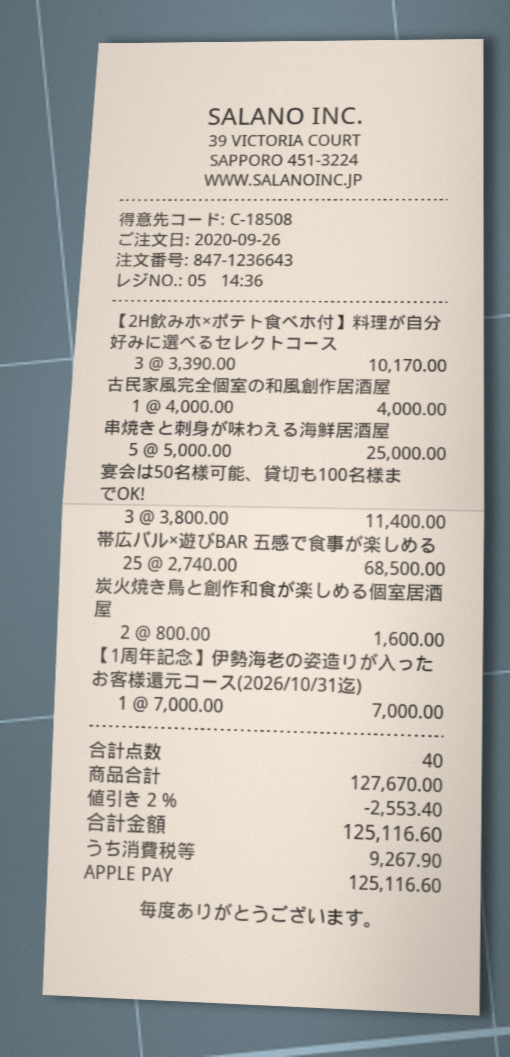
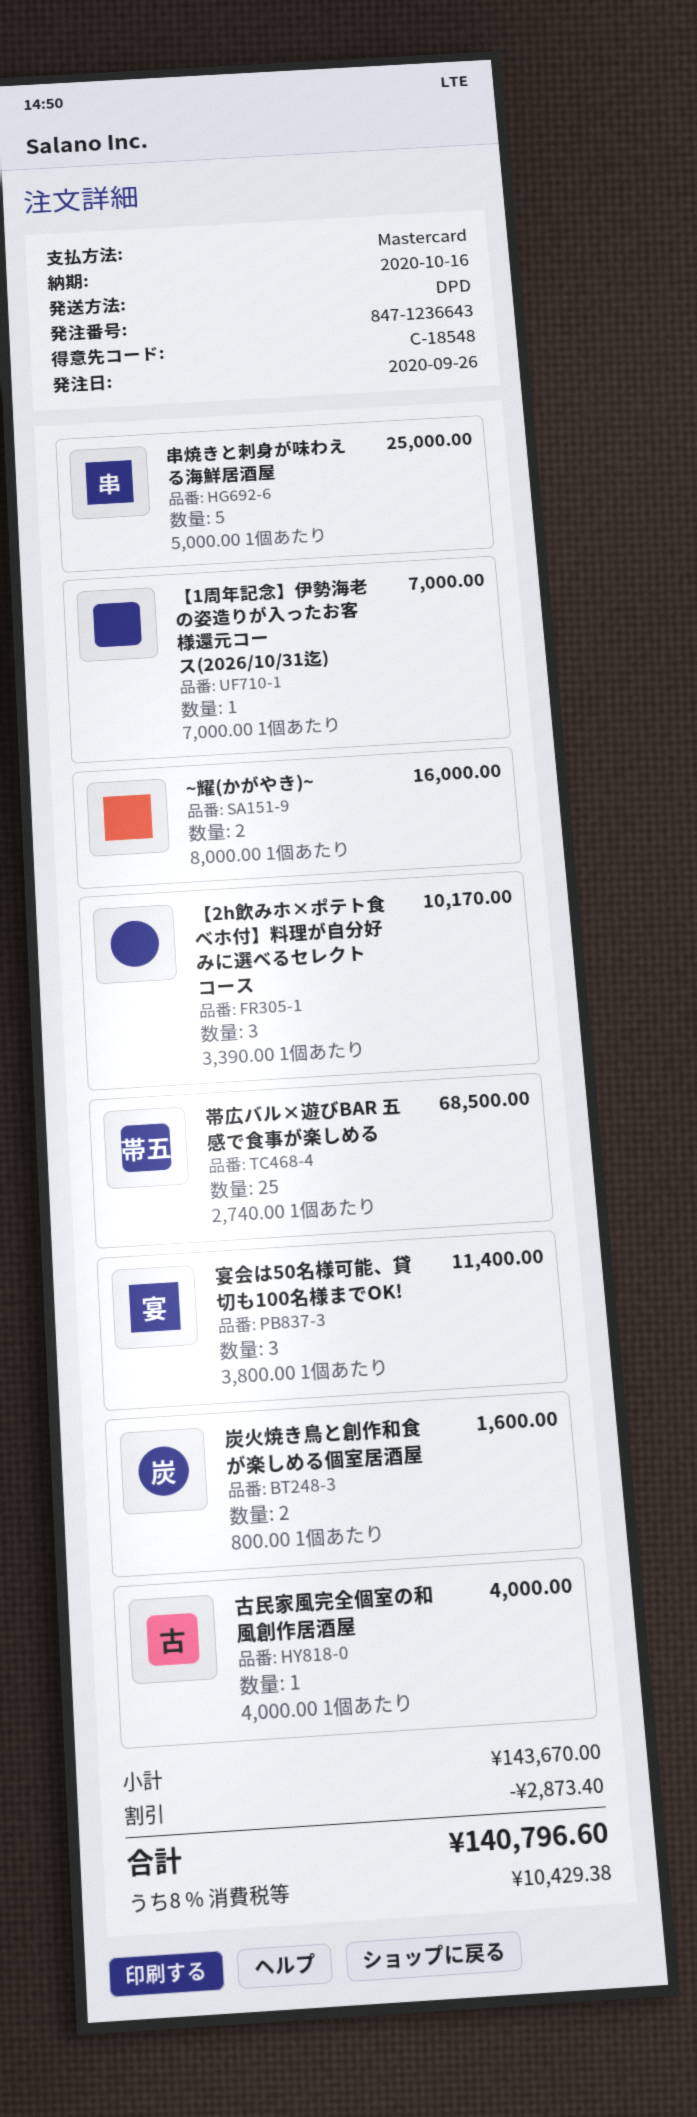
customer number: C-18508 -> C-18548
payment method: Apple Pay -> Mastercard
~耀(かがやき)~: none -> 2 x 8000.00 = 16000.00
subtotal: 127670.00 -> 143670.00
discount: 2553.40 -> 2873.40
tax: 9267.90 -> 10429.38
total: 125116.60 -> 140796.60

